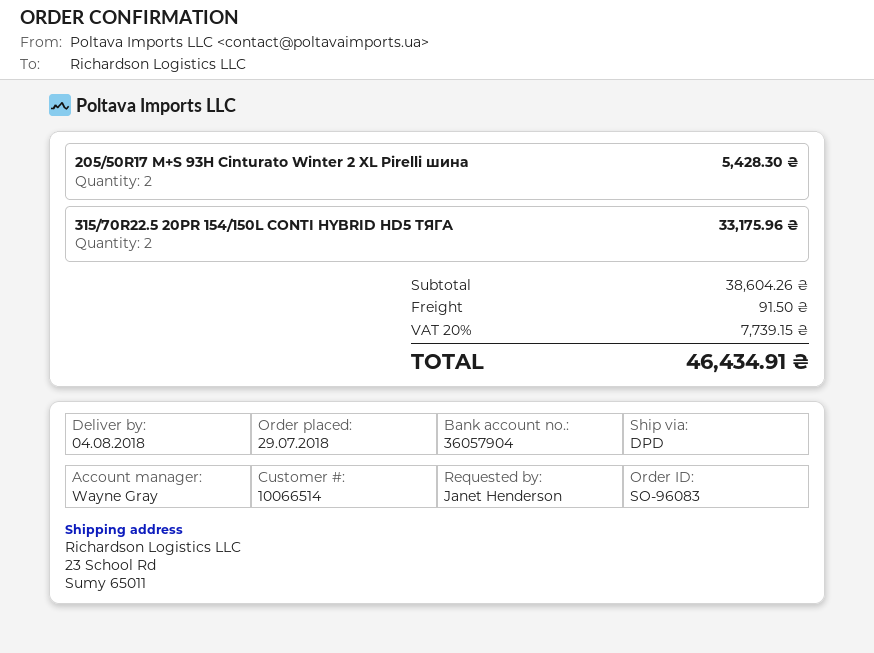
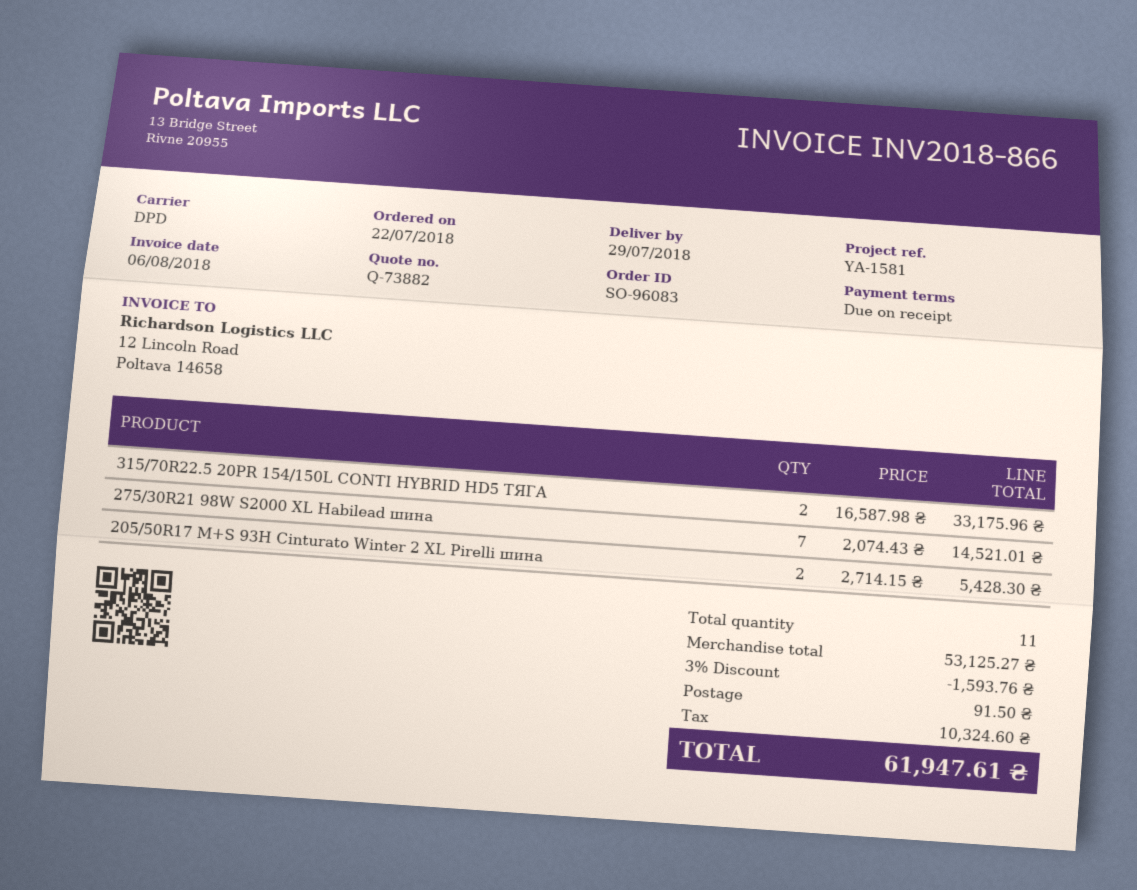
order date: 2018-07-29 -> 2018-07-22
delivery date: 2018-08-04 -> 2018-07-29
275/30R21 98W S2000 XL Habilead шина: none -> 7 for 14521.01
subtotal: 38604.26 -> 53125.27
discount: none -> 3% = 1593.76
tax: 7739.15 -> 10324.60
total: 46434.91 -> 61947.61

